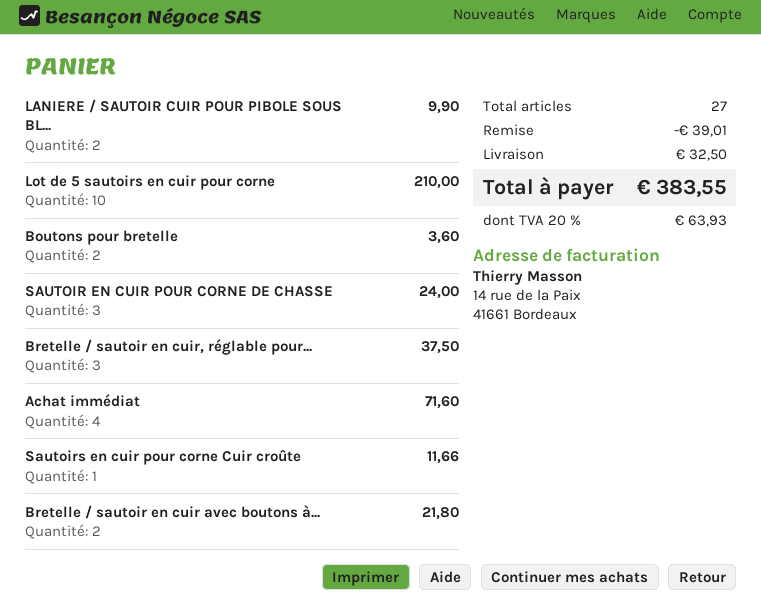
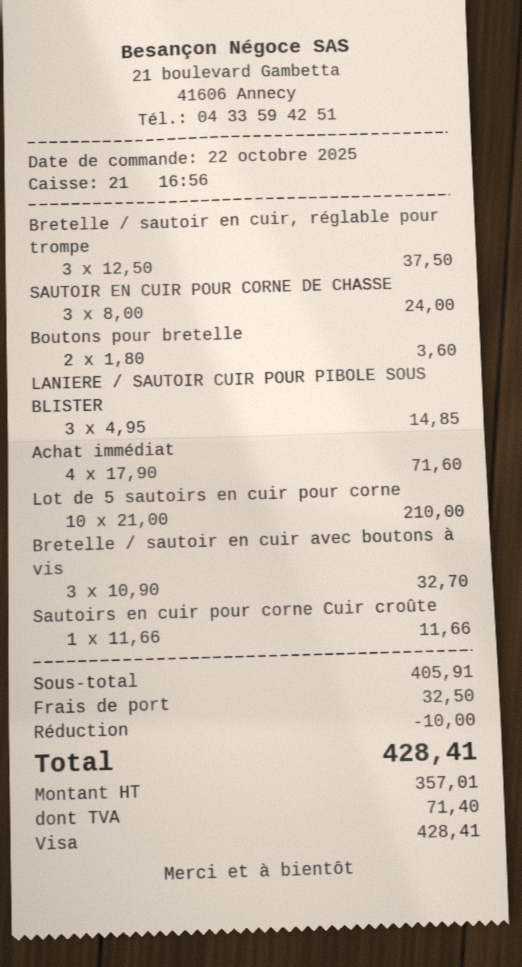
LANIERE / SAUTOIR CUIR POUR PIBOLE SOUS BL...: 2 for 9.90 -> 3 for 14.85
Bretelle / sautoir en cuir avec boutons à...: 2 for 21.80 -> 3 for 32.70
discount: 39.01 -> 10.00
tax: 63.93 -> 71.40
total: 383.55 -> 428.41

